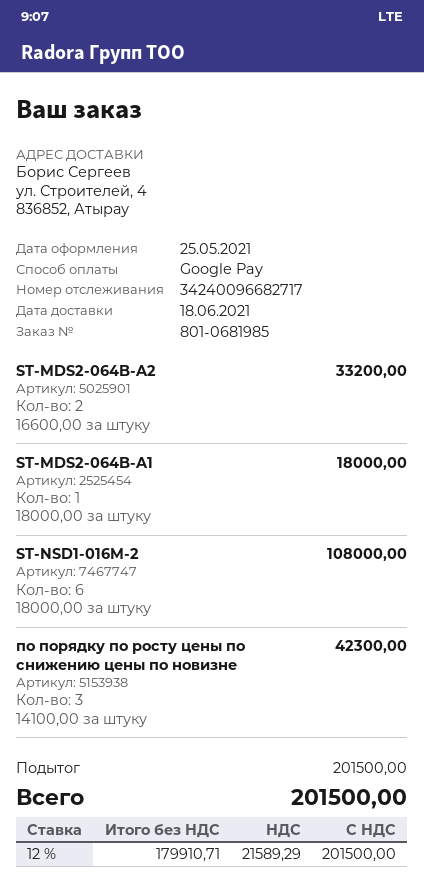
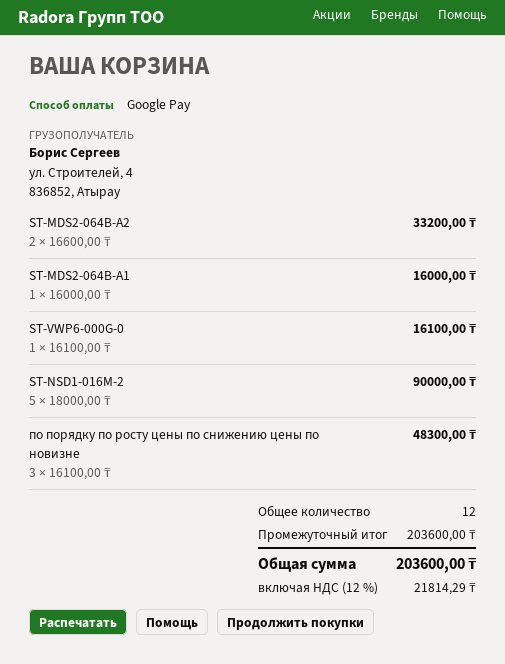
ST-MDS2-064B-A1: 1 x 18000.00 = 18000.00 -> 1 x 16000.00 = 16000.00
ST-NSD1-016M-2: 6 x 18000.00 = 108000.00 -> 5 x 18000.00 = 90000.00
по порядку по росту цены по снижению цены по новизне: 3 x 14100.00 = 42300.00 -> 3 x 16100.00 = 48300.00
ST-VWP6-000G-0: none -> 1 x 16100.00 = 16100.00
subtotal: 201500.00 -> 203600.00
tax: 12% = 21589.29 -> 12% = 21814.29
total: 201500.00 -> 203600.00

